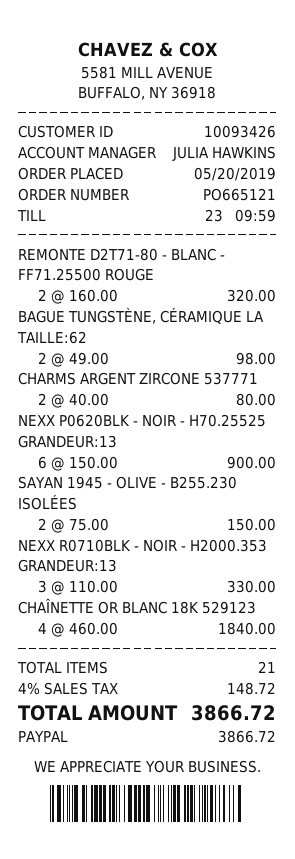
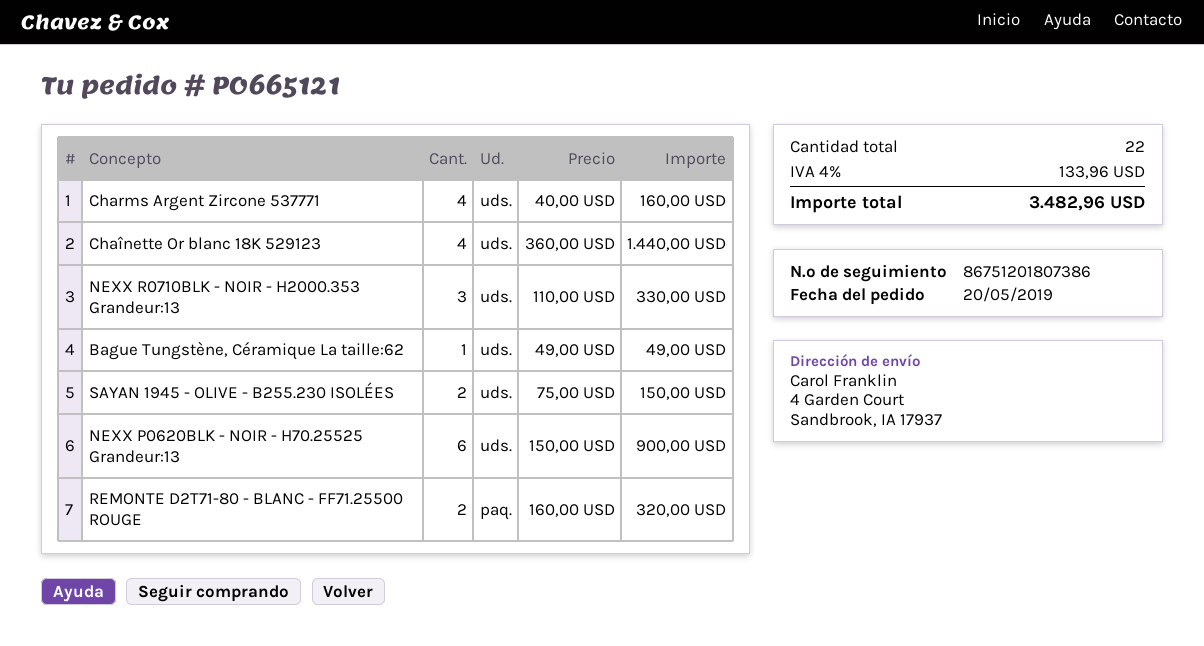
BAGUE TUNGSTÈNE, CÉRAMIQUE LA TAILLE:62: 2 x 49.00 = 98.00 -> 1 x 49.00 = 49.00
CHARMS ARGENT ZIRCONE 537771: 2 x 40.00 = 80.00 -> 4 x 40.00 = 160.00
CHAÎNETTE OR BLANC 18K 529123: 4 x 460.00 = 1840.00 -> 4 x 360.00 = 1440.00
total quantity: 21 -> 22
tax: 4% = 148.72 -> 4% = 133.96
total: 3866.72 -> 3482.96

